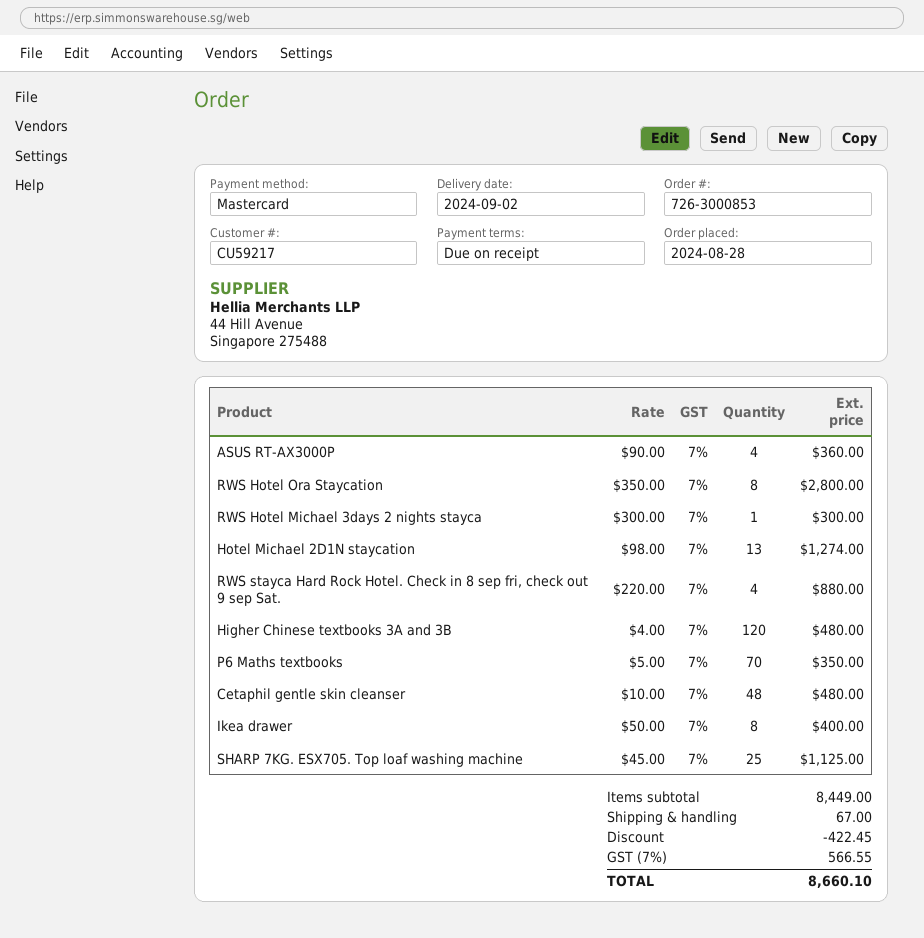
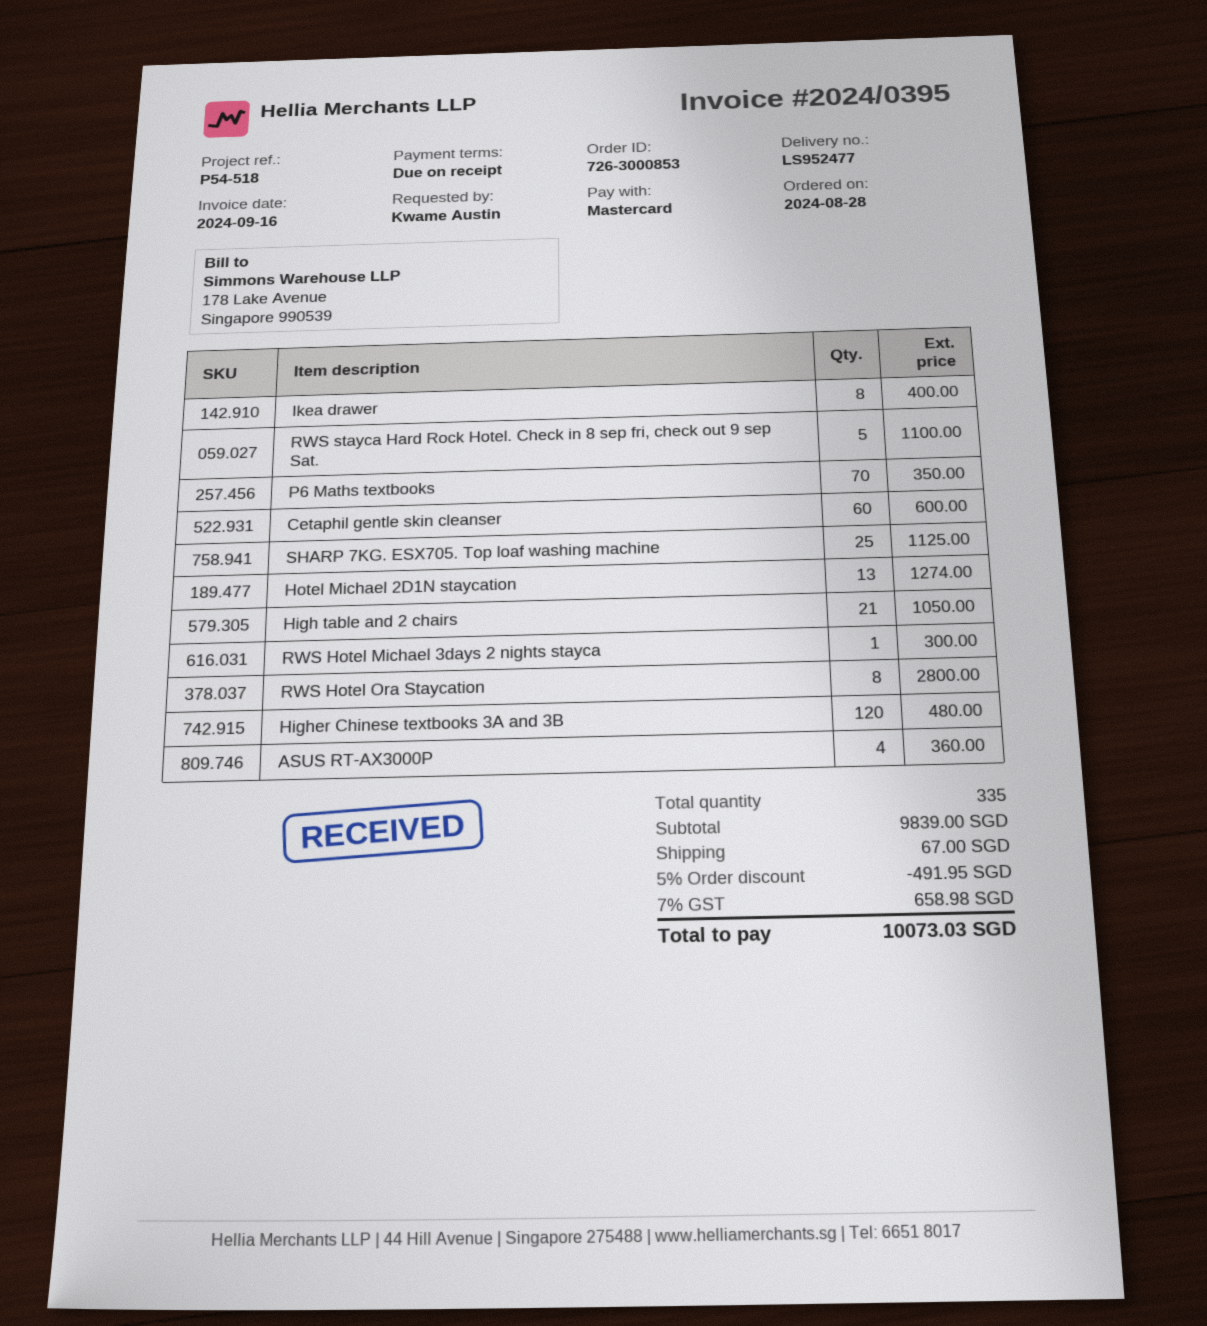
RWS stayca Hard Rock Hotel. Check in 8 sep fri, check out 9 sep Sat.: 4 for 880.00 -> 5 for 1100.00
Cetaphil gentle skin cleanser: 48 for 480.00 -> 60 for 600.00
High table and 2 chairs: none -> 21 for 1050.00
subtotal: 8449.00 -> 9839.00
discount: 422.45 -> 491.95
tax: 7% = 566.55 -> 7% = 658.98
total: 8660.10 -> 10073.03

